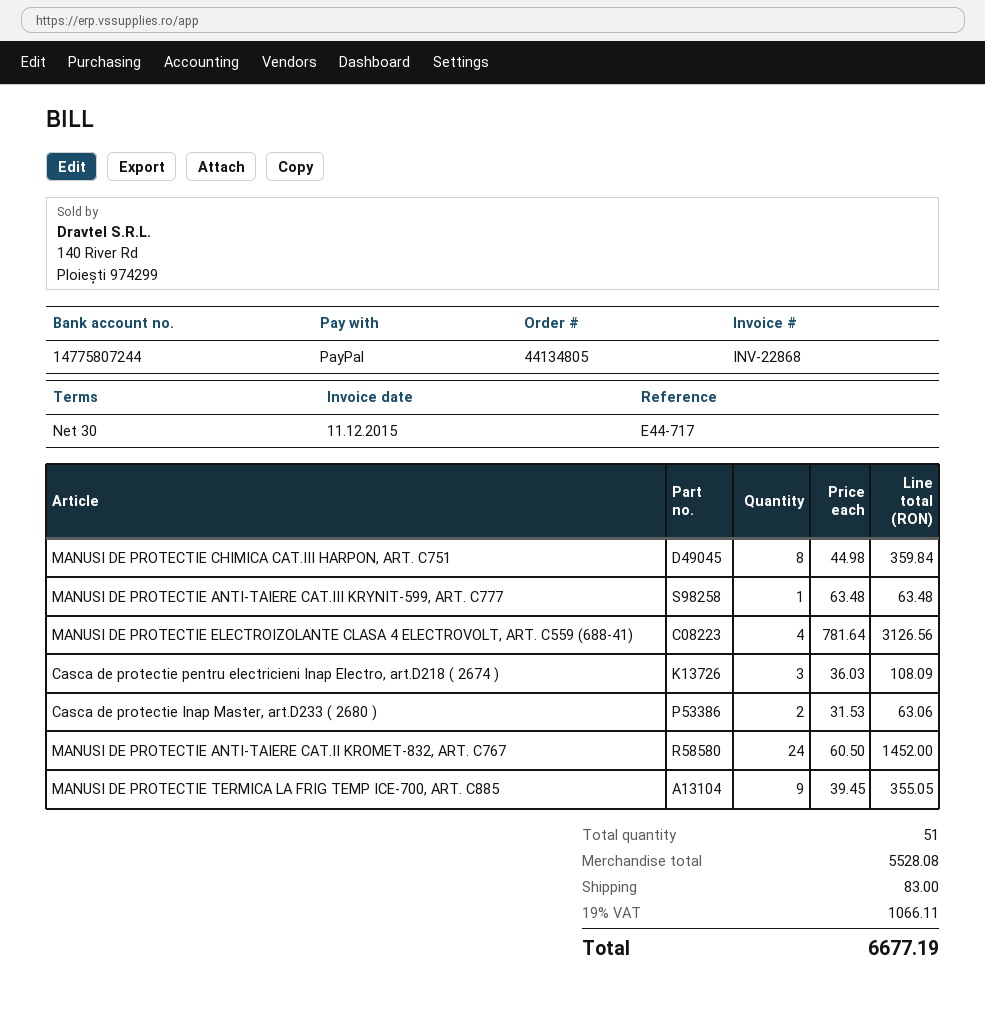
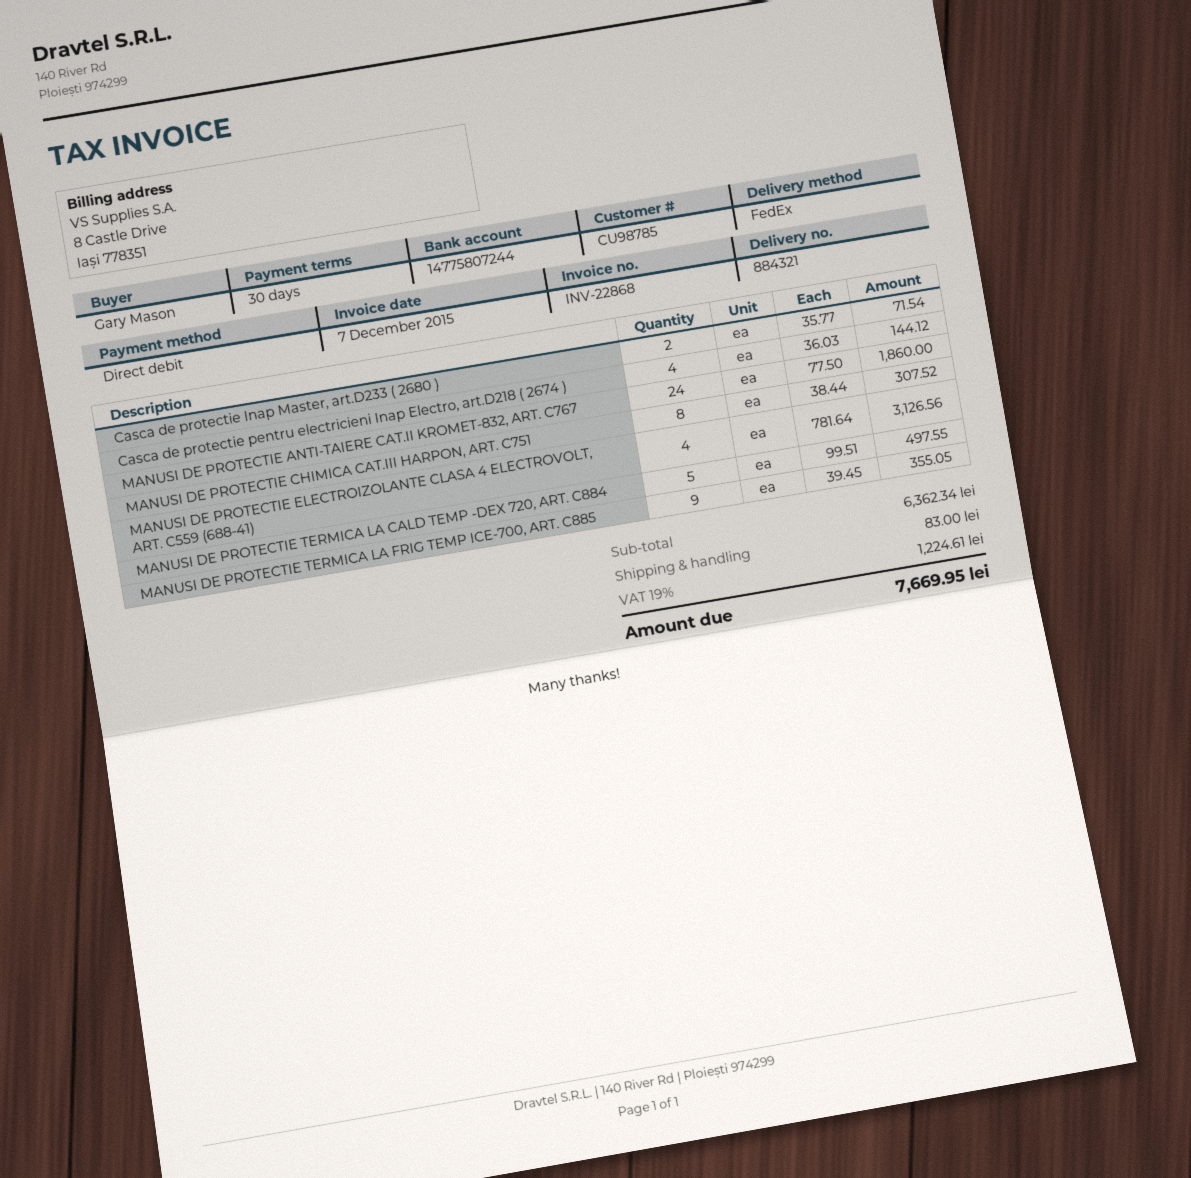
invoice date: 2015-12-11 -> 2015-12-07
payment method: PayPal -> direct debit
MANUSI DE PROTECTIE CHIMICA CAT.III HARPON, ART. C751: 8 x 44.98 = 359.84 -> 8 x 38.44 = 307.52
MANUSI DE PROTECTIE ANTI-TAIERE CAT.III KRYNIT-599, ART. C777: 1 x 63.48 = 63.48 -> none
Casca de protectie pentru electricieni Inap Electro, art.D218 ( 2674 ): 3 x 36.03 = 108.09 -> 4 x 36.03 = 144.12
Casca de protectie Inap Master, art.D233 ( 2680 ): 2 x 31.53 = 63.06 -> 2 x 35.77 = 71.54
MANUSI DE PROTECTIE ANTI-TAIERE CAT.II KROMET-832, ART. C767: 24 x 60.50 = 1452.00 -> 24 x 77.50 = 1860.00
MANUSI DE PROTECTIE TERMICA LA CALD TEMP -DEX 720, ART. C884: none -> 5 x 99.51 = 497.55
subtotal: 5528.08 -> 6362.34
tax: 19% = 1066.11 -> 19% = 1224.61
total: 6677.19 -> 7669.95

